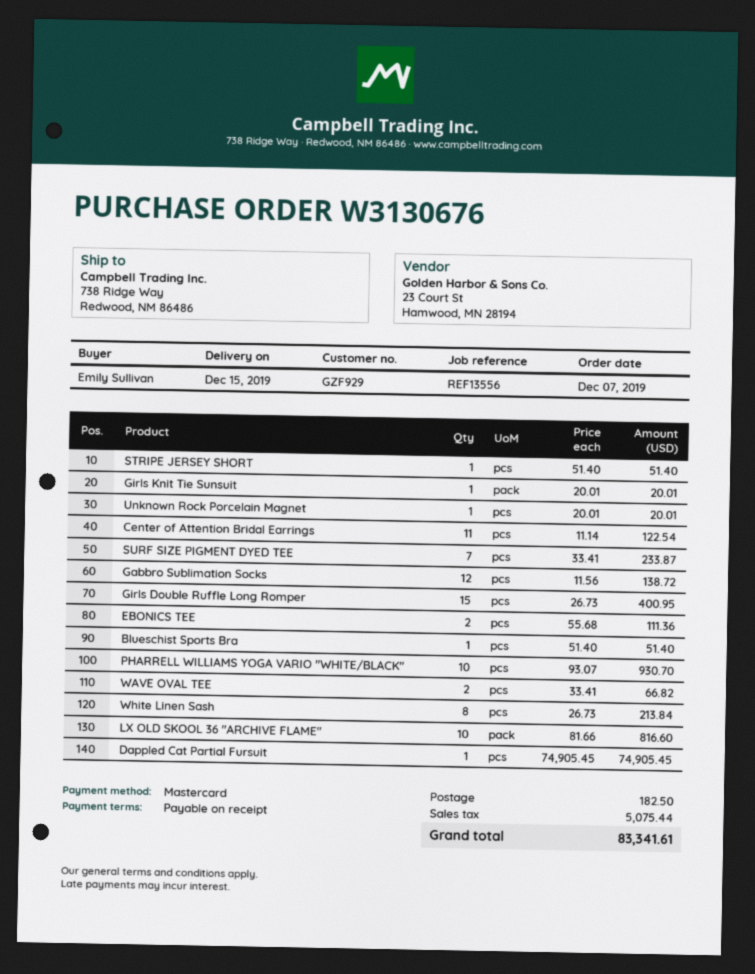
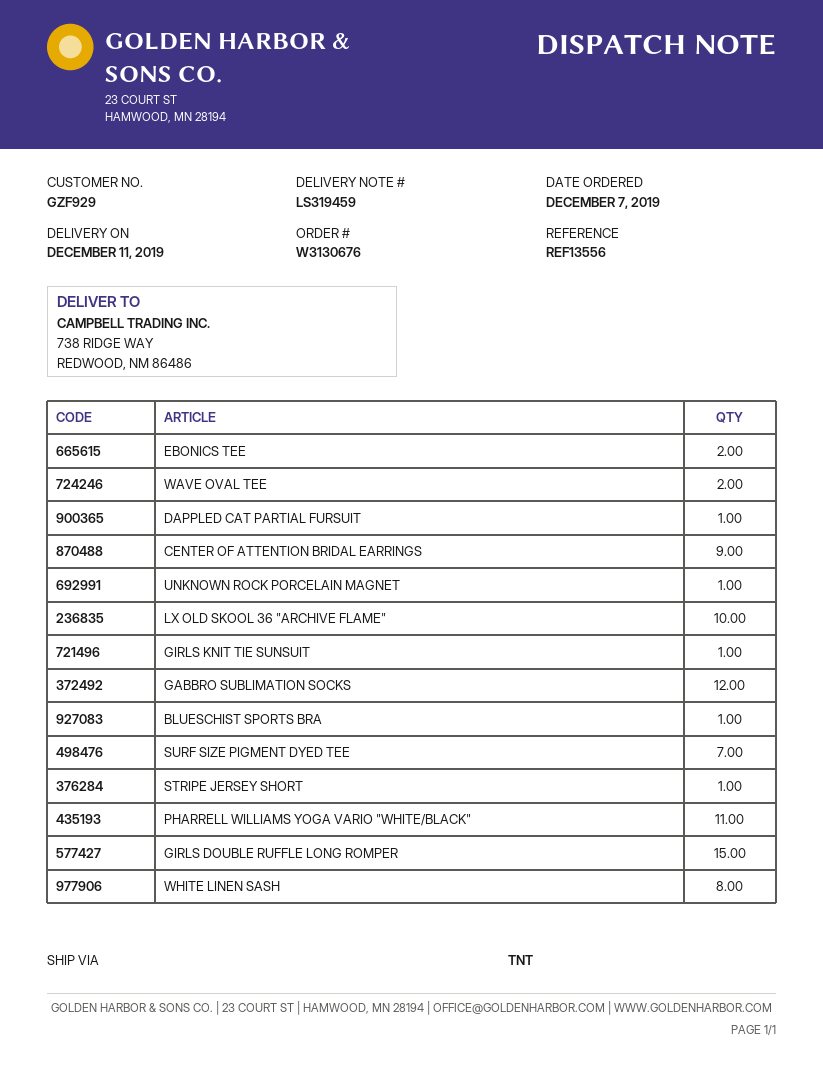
delivery date: 2019-12-15 -> 2019-12-11
Center of Attention Bridal Earrings: 11 -> 9
PHARRELL WILLIAMS YOGA VARIO "WHITE/BLACK": 10 -> 11

